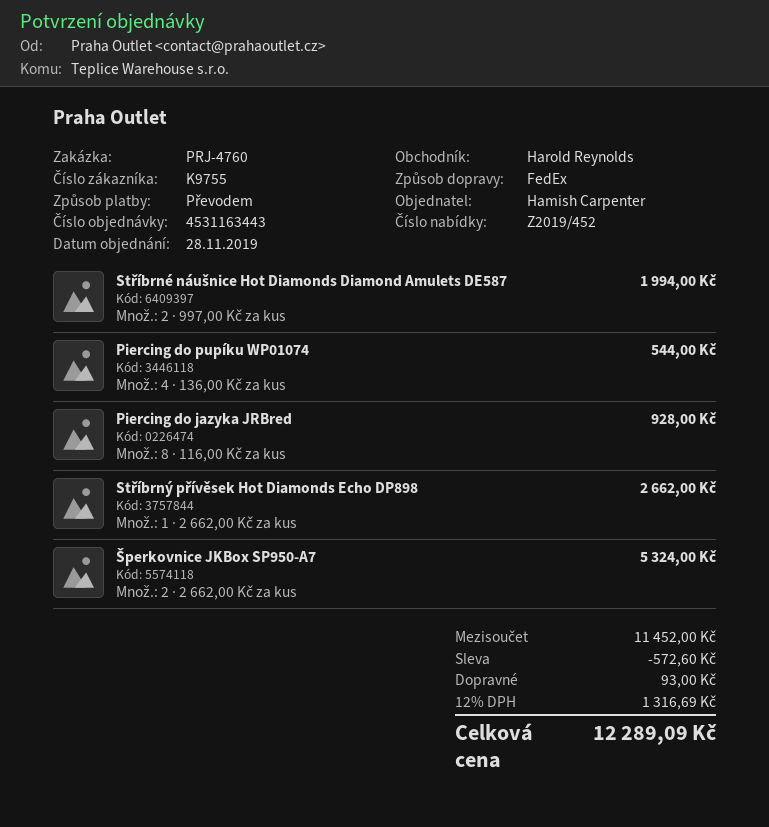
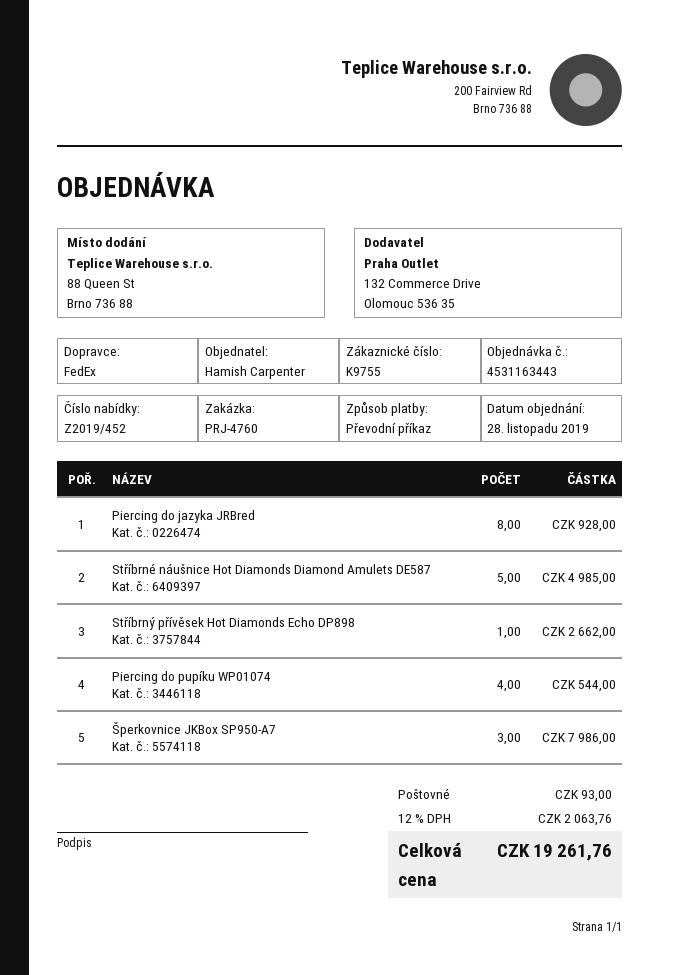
Stříbrné náušnice Hot Diamonds Diamond Amulets DE587: 2 for 1994.00 -> 5 for 4985.00
Šperkovnice JKBox SP950-A7: 2 for 5324.00 -> 3 for 7986.00
discount: 572.60 -> none
tax: 12% = 1316.69 -> 12% = 2063.76
total: 12289.09 -> 19261.76

